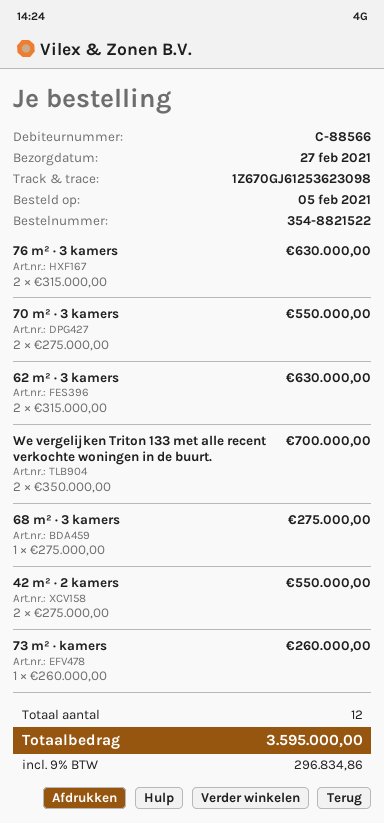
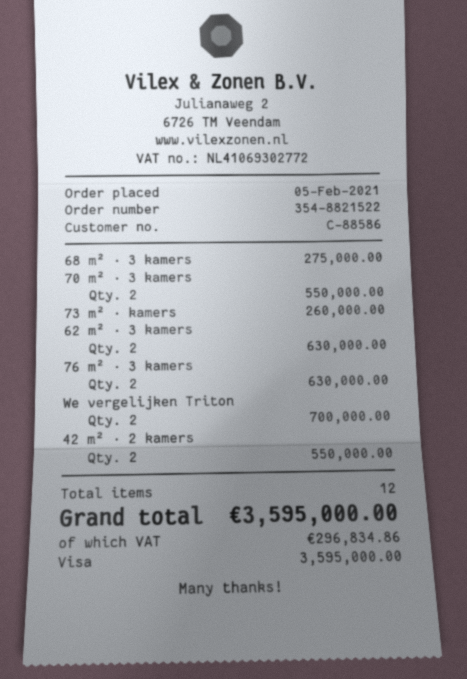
customer number: C-88566 -> C-88586

